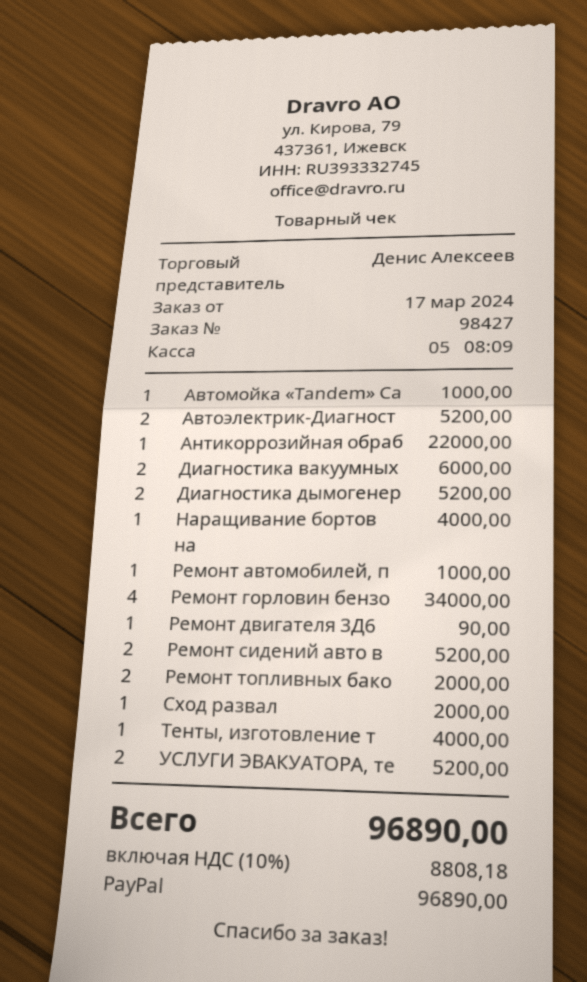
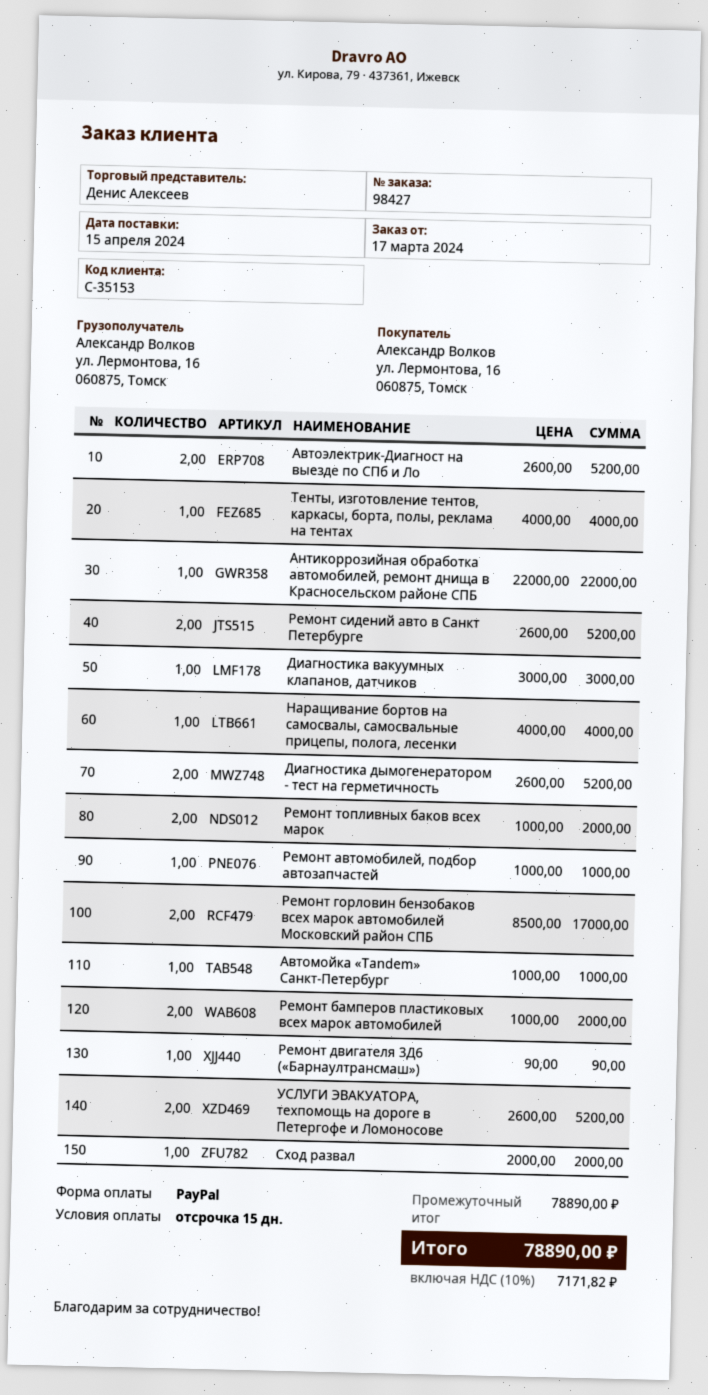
Диагностика вакуумных: 2 for 6000.00 -> 1 for 3000.00
Ремонт горловин бензо: 4 for 34000.00 -> 2 for 17000.00
Ремонт бамперов пластиковых всех марок автомобилей: none -> 2 for 2000.00
tax: 10% = 8808.18 -> 10% = 7171.82
total: 96890.00 -> 78890.00

